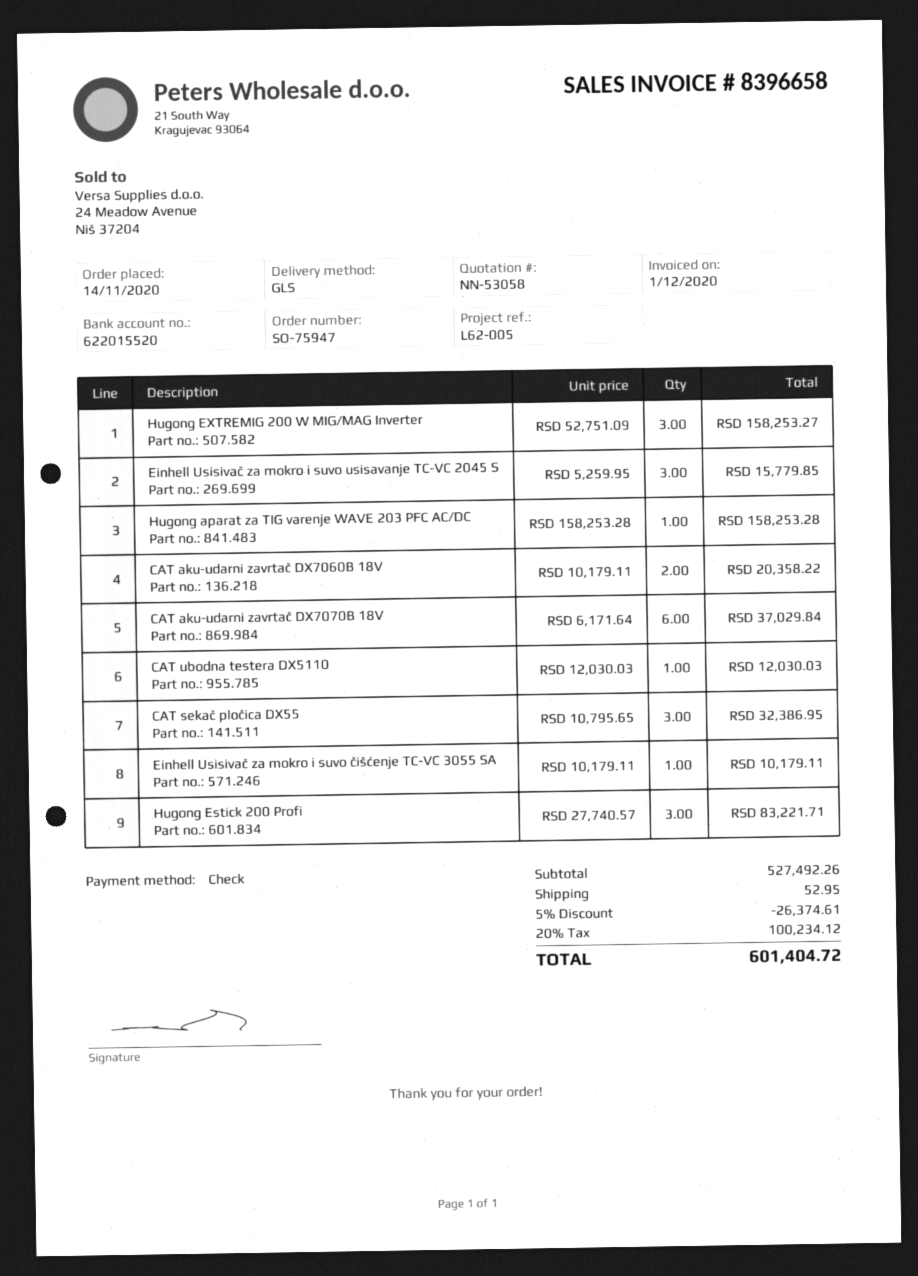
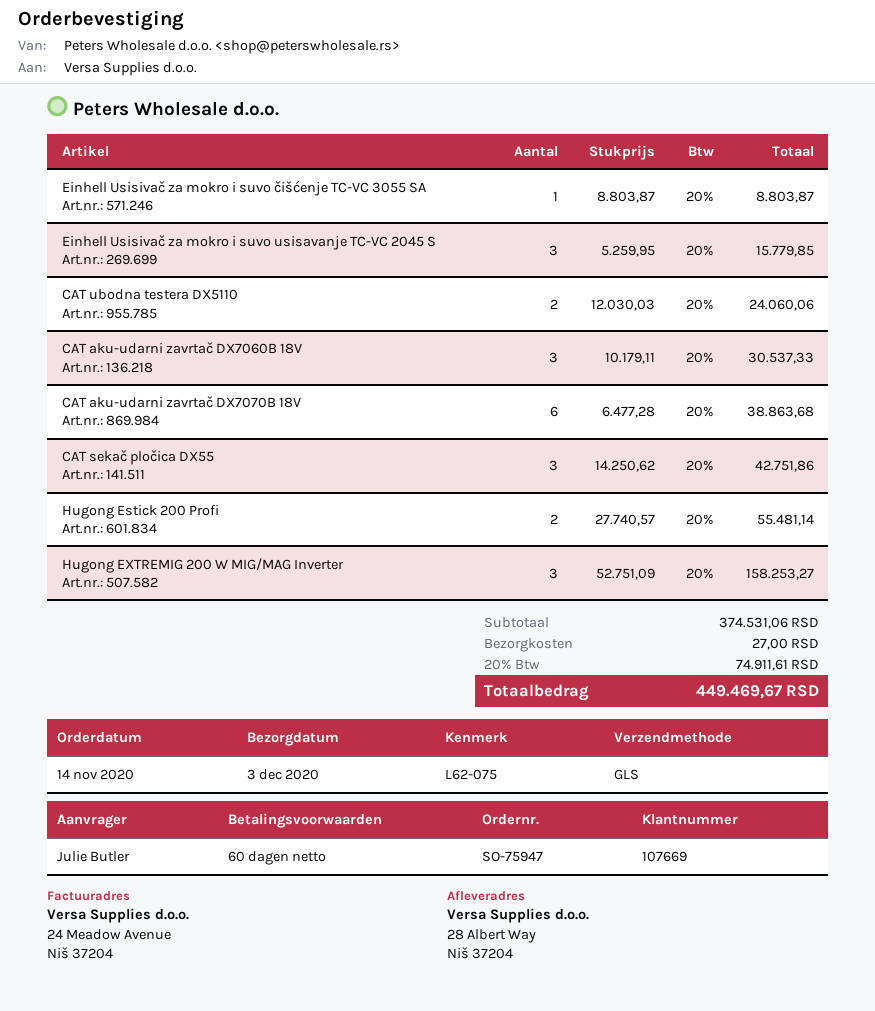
reference: L62-005 -> L62-075
Hugong aparat za TIG varenje WAVE 203 PFC AC/DC: 1 x 158253.28 = 158253.28 -> none
CAT aku-udarni zavrtač DX7060B 18V: 2 x 10179.11 = 20358.22 -> 3 x 10179.11 = 30537.33
CAT aku-udarni zavrtač DX7070B 18V: 6 x 6171.64 = 37029.84 -> 6 x 6477.28 = 38863.68
CAT ubodna testera DX5110: 1 x 12030.03 = 12030.03 -> 2 x 12030.03 = 24060.06
CAT sekač pločica DX55: 3 x 10795.65 = 32386.95 -> 3 x 14250.62 = 42751.86
Einhell Usisivač za mokro i suvo čišćenje TC-VC 3055 SA: 1 x 10179.11 = 10179.11 -> 1 x 8803.87 = 8803.87
Hugong Estick 200 Profi: 3 x 27740.57 = 83221.71 -> 2 x 27740.57 = 55481.14
subtotal: 527492.26 -> 374531.06
discount: 5% = 26374.61 -> none
shipping: 52.95 -> 27.00
tax: 20% = 100234.12 -> 20% = 74911.61
total: 601404.72 -> 449469.67

